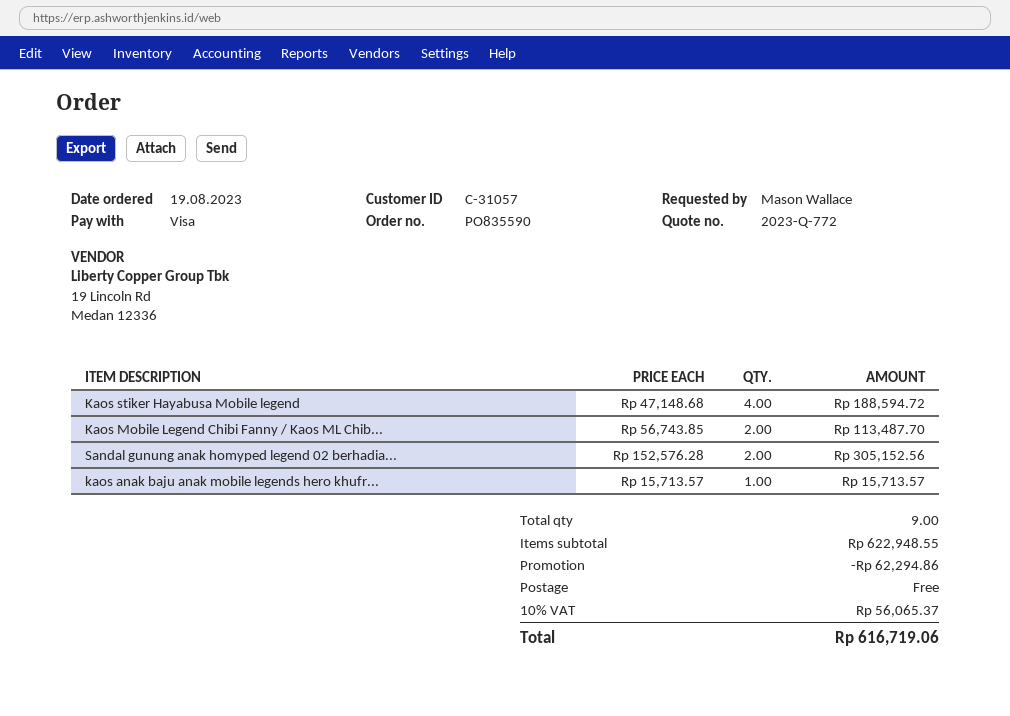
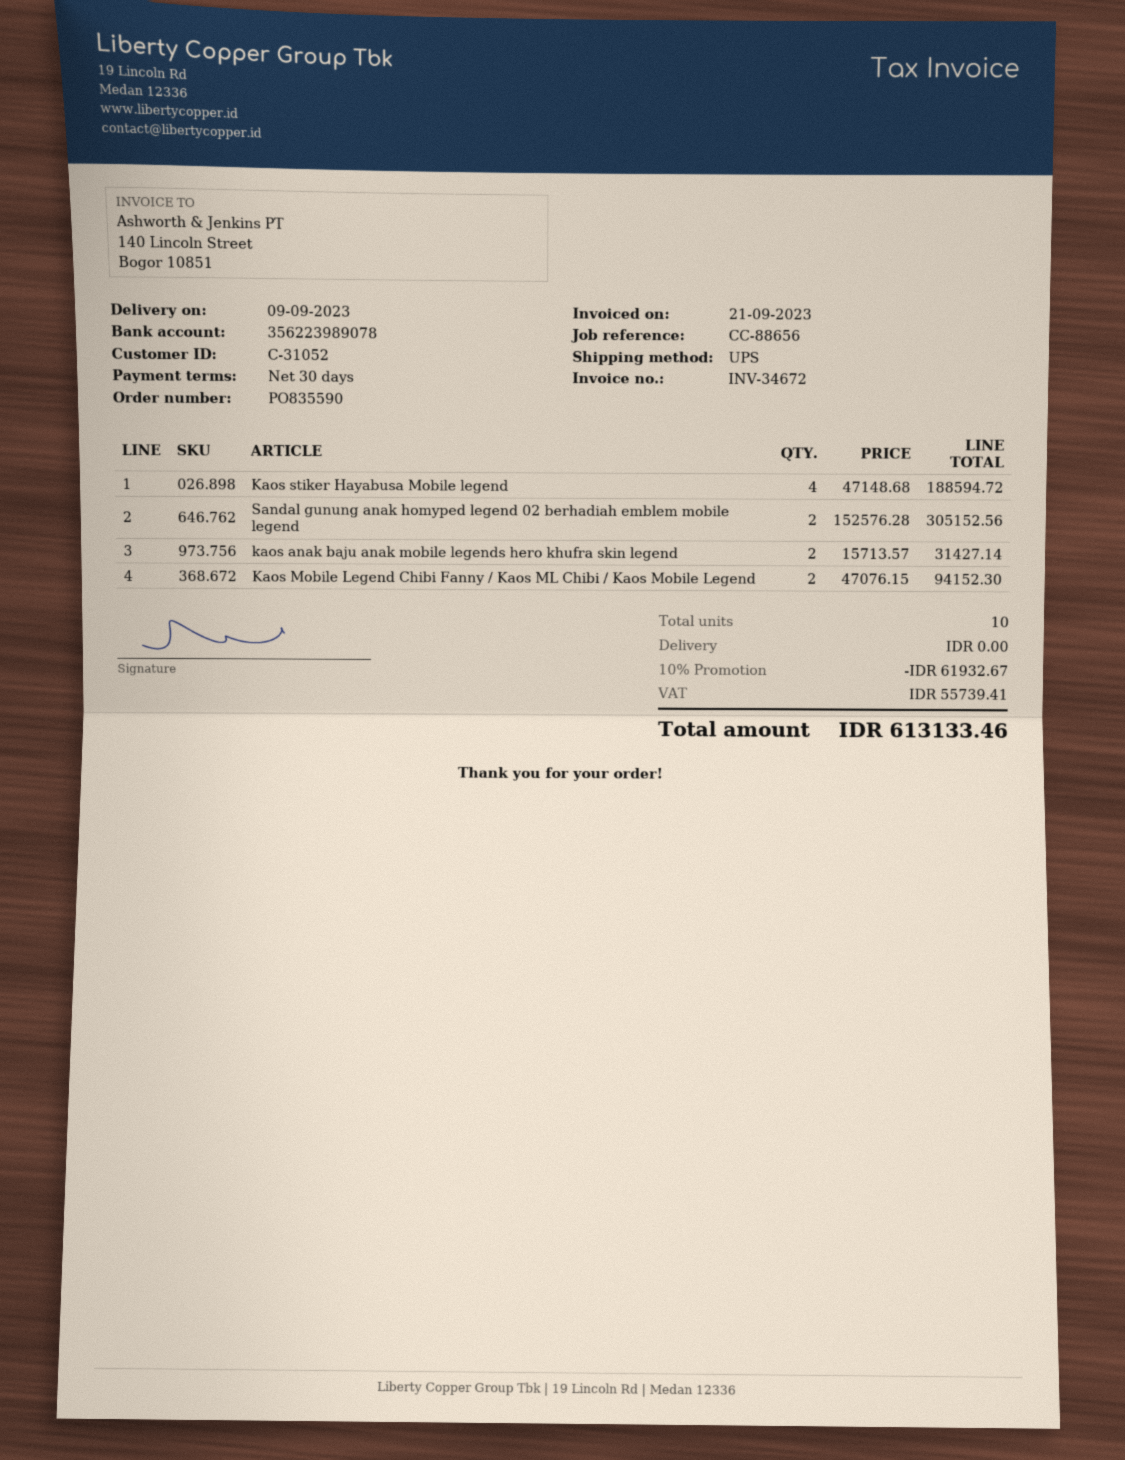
customer number: C-31057 -> C-31052
Kaos Mobile Legend Chibi Fanny / Kaos ML Chib...: 2 x 56743.85 = 113487.70 -> 2 x 47076.15 = 94152.30
kaos anak baju anak mobile legends hero khufr...: 1 x 15713.57 = 15713.57 -> 2 x 15713.57 = 31427.14
total quantity: 9 -> 10
discount: 62294.86 -> 61932.67
tax: 56065.37 -> 55739.41
total: 616719.06 -> 613133.46

